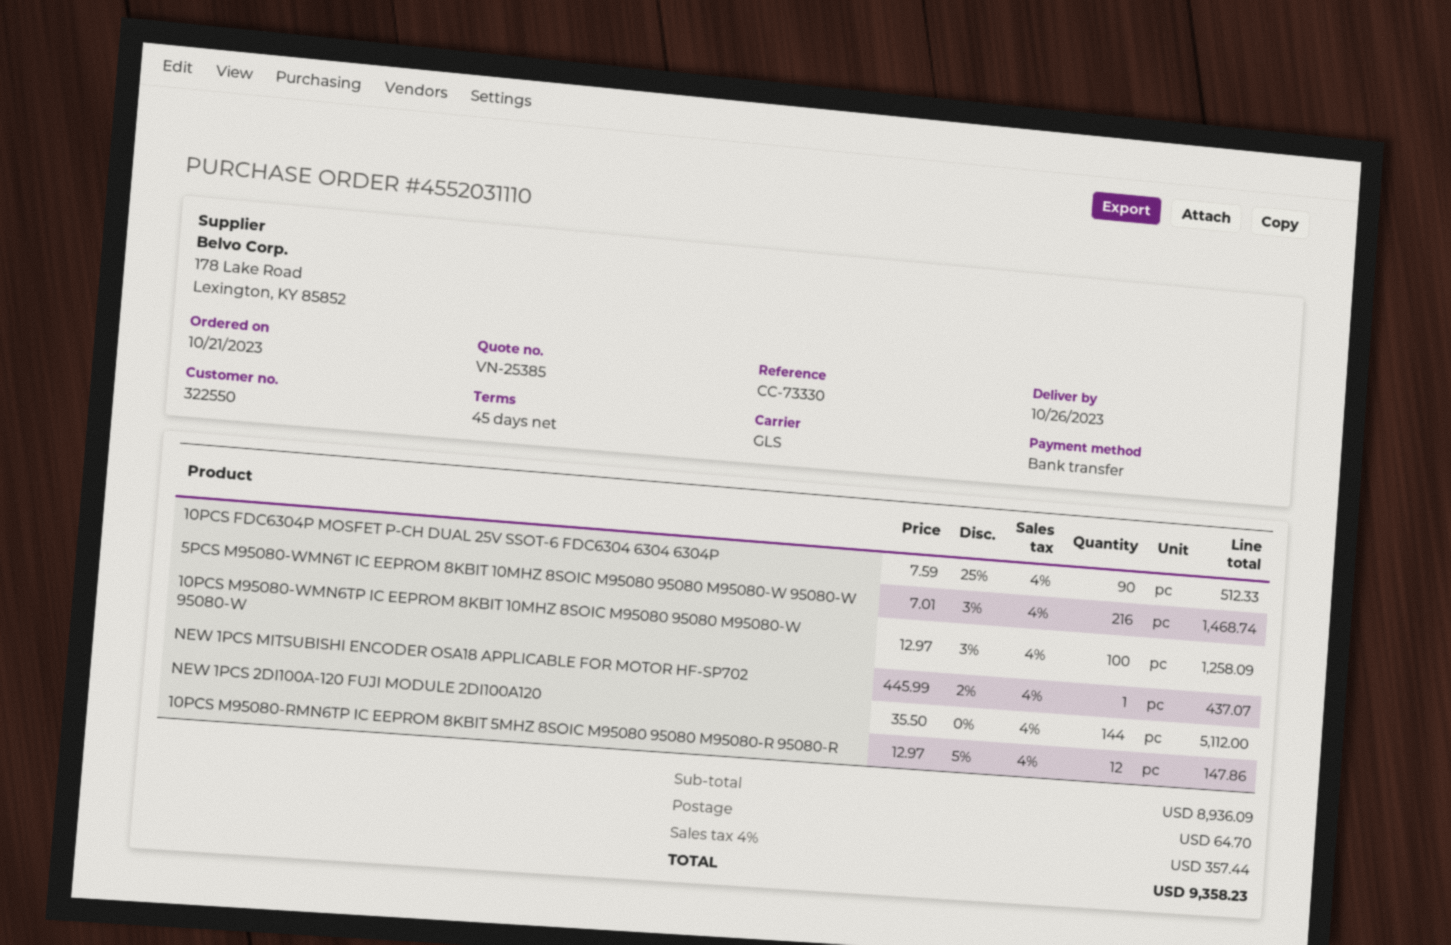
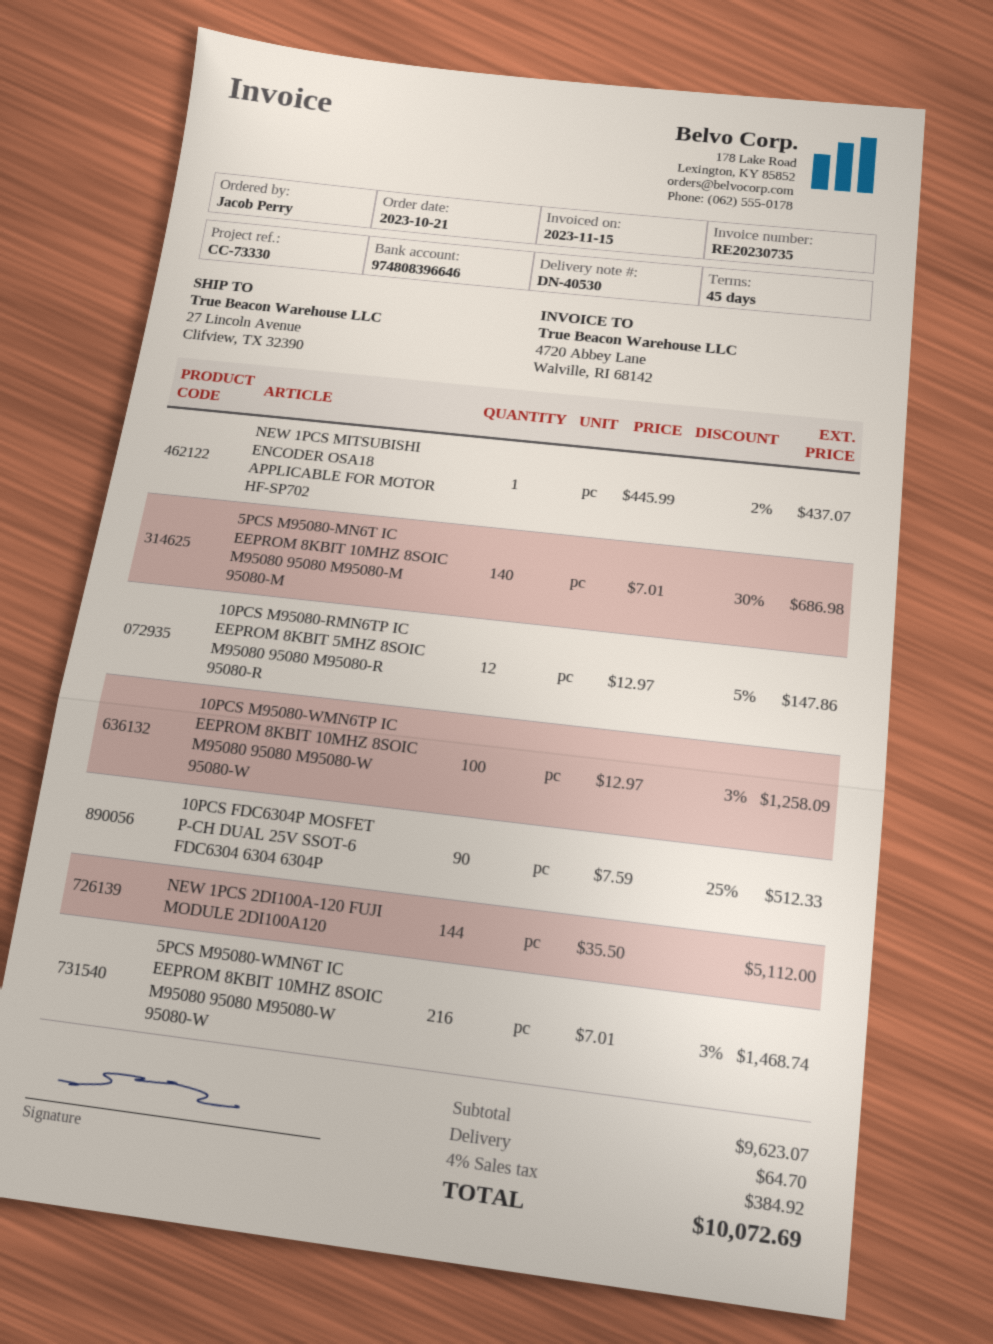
5PCS M95080-MN6T IC EEPROM 8KBIT 10MHZ 8SOIC M95080 95080 M95080-M 95080-M: none -> 140 x 7.01 - 30% = 686.98
subtotal: 8936.09 -> 9623.07
tax: 4% = 357.44 -> 4% = 384.92
total: 9358.23 -> 10072.69

